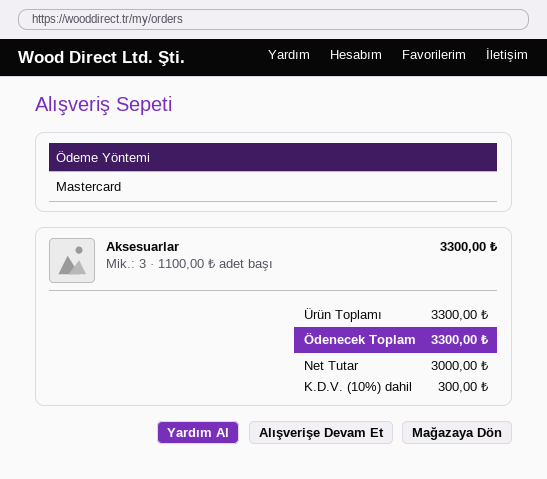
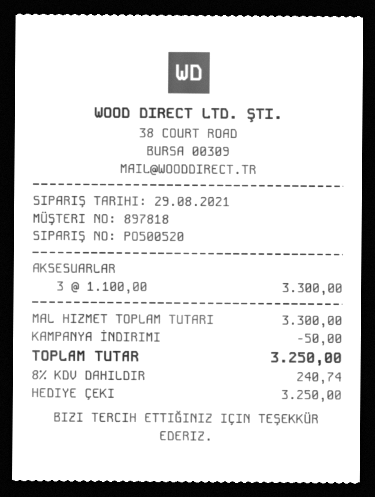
payment method: Mastercard -> gift card
discount: none -> 50.00
tax: 10% = 300.00 -> 8% = 240.74
total: 3300.00 -> 3250.00

